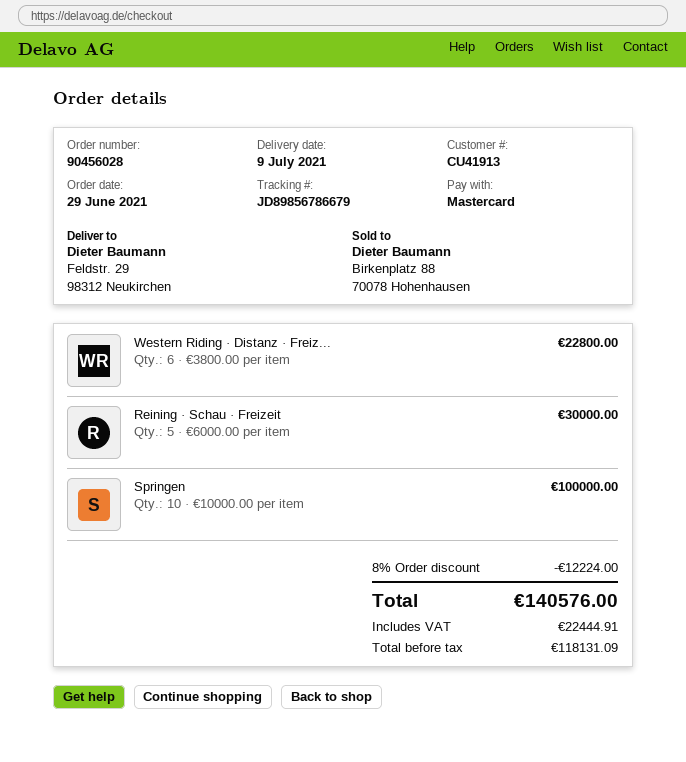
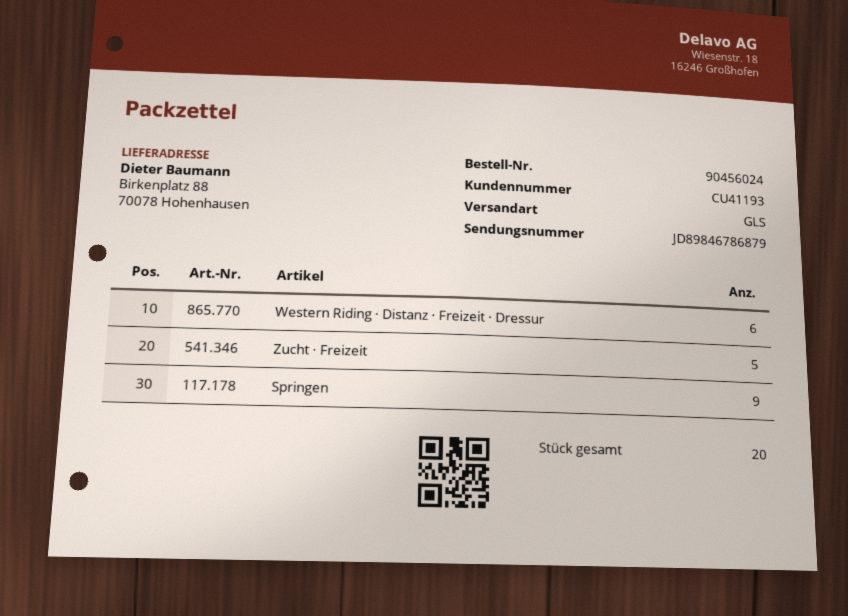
order number: 90456028 -> 90456024
customer number: CU41913 -> CU41193
tracking number: JD89856786679 -> JD89846786879
ship to: Feldstr. 29, 98312 Neukirchen -> Birkenplatz 88, 70078 Hohenhausen
Reining · Schau · Freizeit: 5 -> none
Springen: 10 -> 9
Zucht · Freizeit: none -> 5

